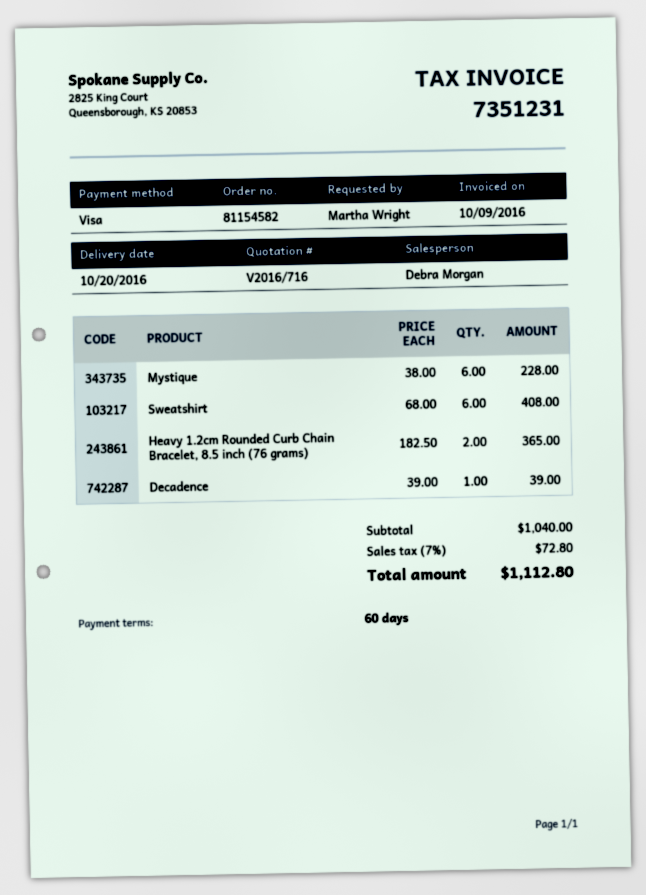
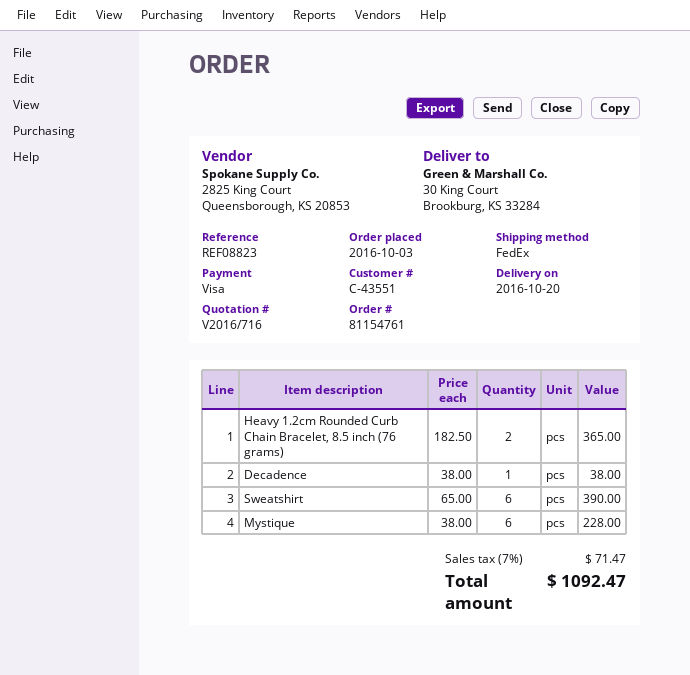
order number: 81154582 -> 81154761
Sweatshirt: 6 x 68.00 = 408.00 -> 6 x 65.00 = 390.00
Decadence: 1 x 39.00 = 39.00 -> 1 x 38.00 = 38.00
tax: 7% = 72.80 -> 7% = 71.47
total: 1112.80 -> 1092.47

